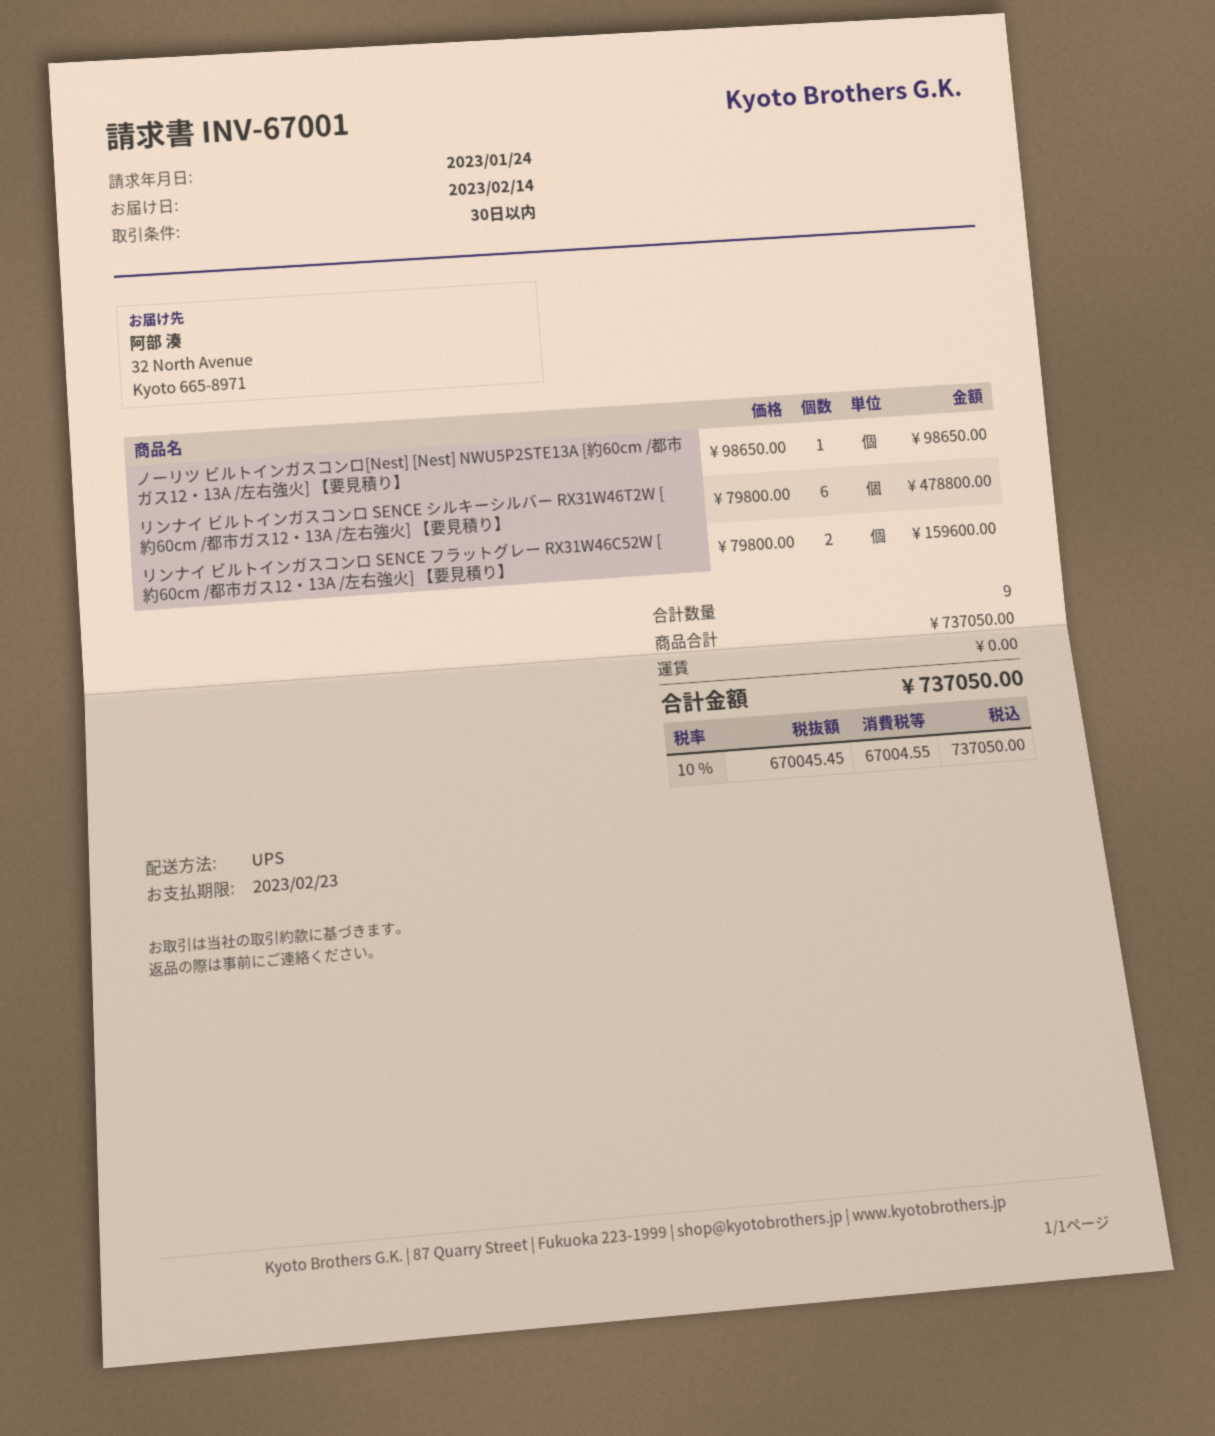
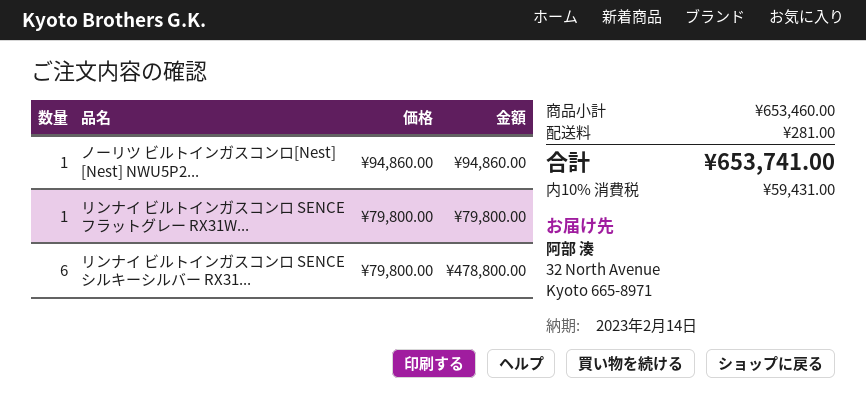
ノーリツ ビルトインガスコンロ[Nest] [Nest] NWU5P2STE13A [約60cm /都市ガス12・13A /左右強火] 【要見積り】: 1 x 98650.00 = 98650.00 -> 1 x 94860.00 = 94860.00
リンナイ ビルトインガスコンロ SENCE フラットグレー RX31W46C52W [約60cm /都市ガス12・13A /左右強火] 【要見積り】: 2 x 79800.00 = 159600.00 -> 1 x 79800.00 = 79800.00
subtotal: 737050.00 -> 653460.00
shipping: 0.00 -> 281.00
tax: 10% = 67004.55 -> 10% = 59431.00
total: 737050.00 -> 653741.00

